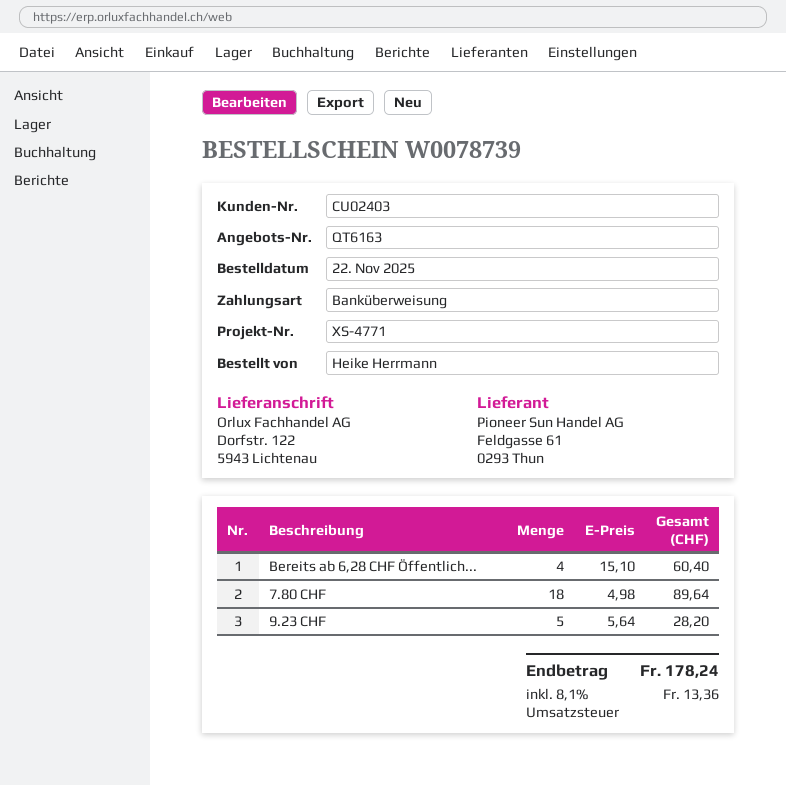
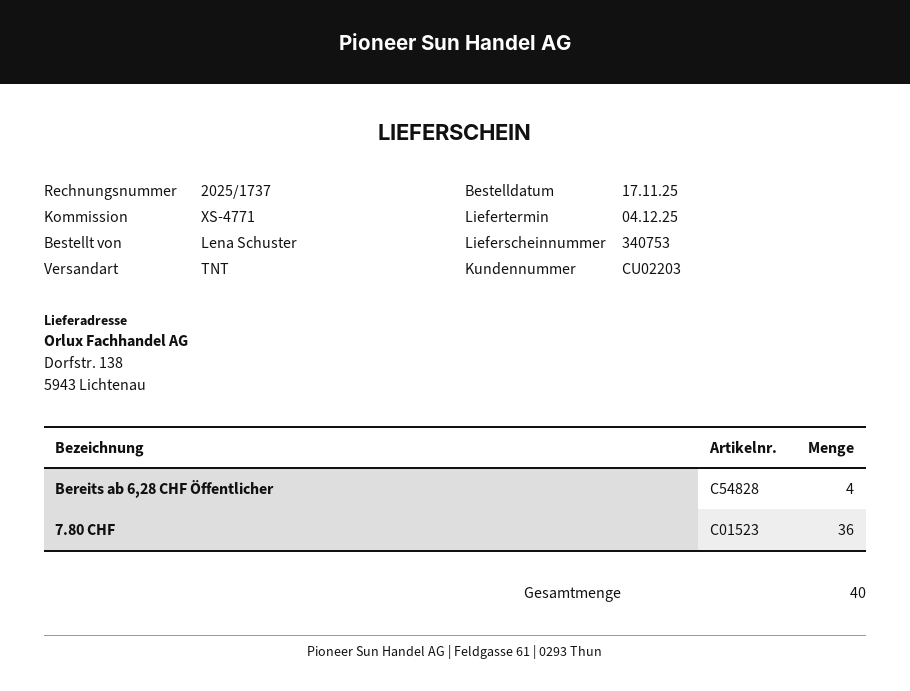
order date: 2025-11-22 -> 2025-11-17
customer number: CU02403 -> CU02203
ordered by: Heike Herrmann -> Lena Schuster
ship to: Dorfstr. 122, 5943 Lichtenau -> Dorfstr. 138, 5943 Lichtenau
7.80 CHF: 18 -> 36
9.23 CHF: 5 -> none

